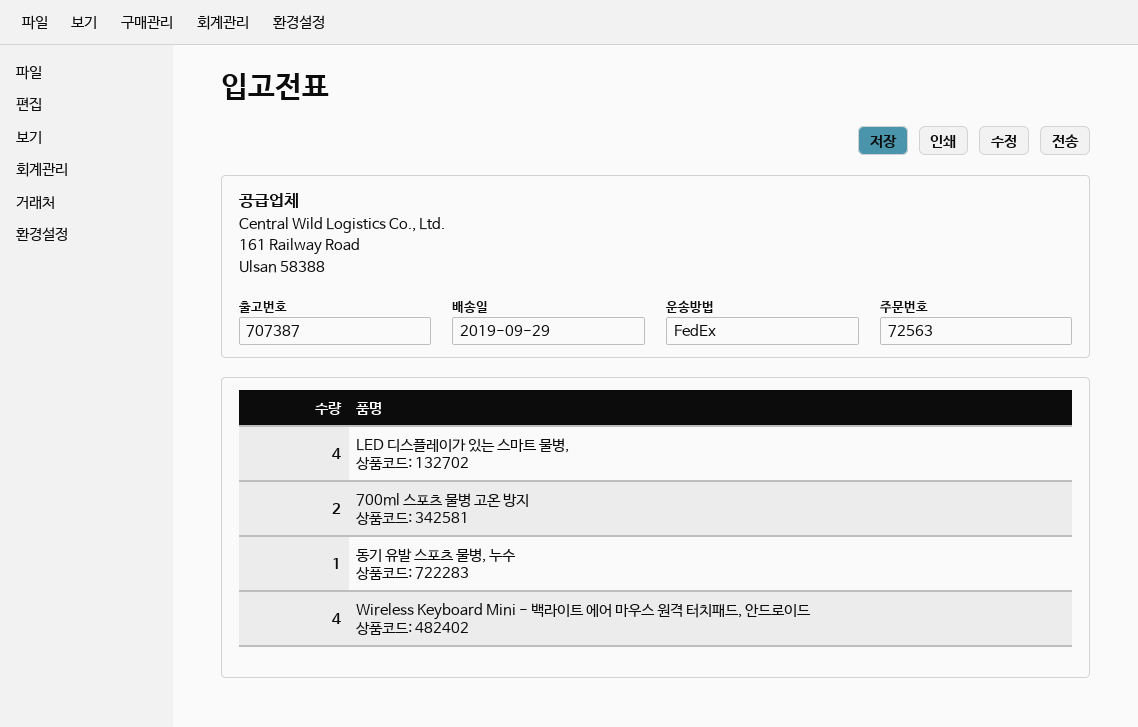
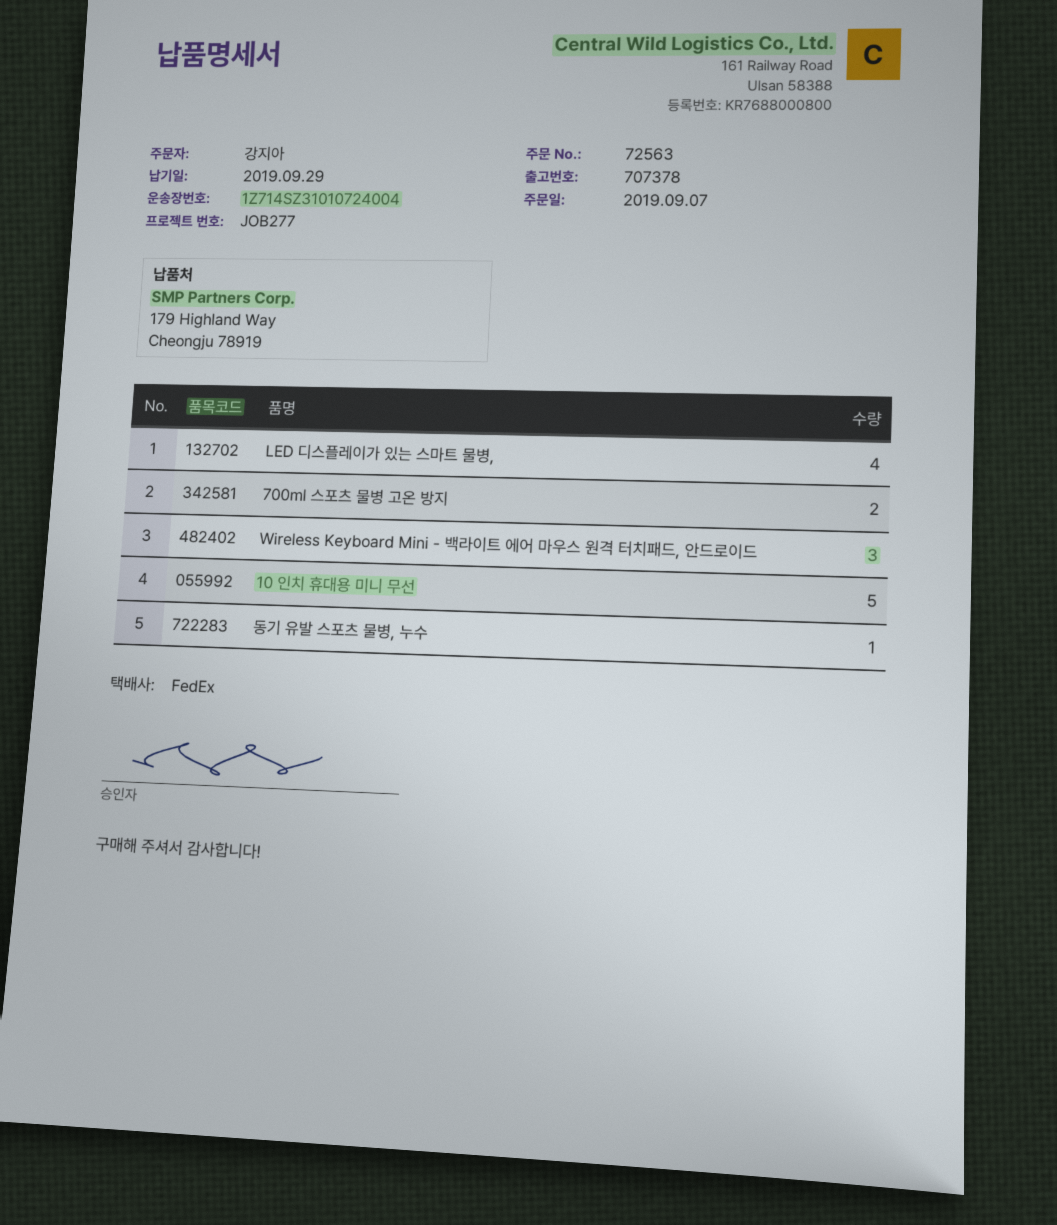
delivery note number: 707387 -> 707378
Wireless Keyboard Mini - 백라이트 에어 마우스 원격 터치패드, 안드로이드: 4 -> 3
10 인치 휴대용 미니 무선: none -> 5

